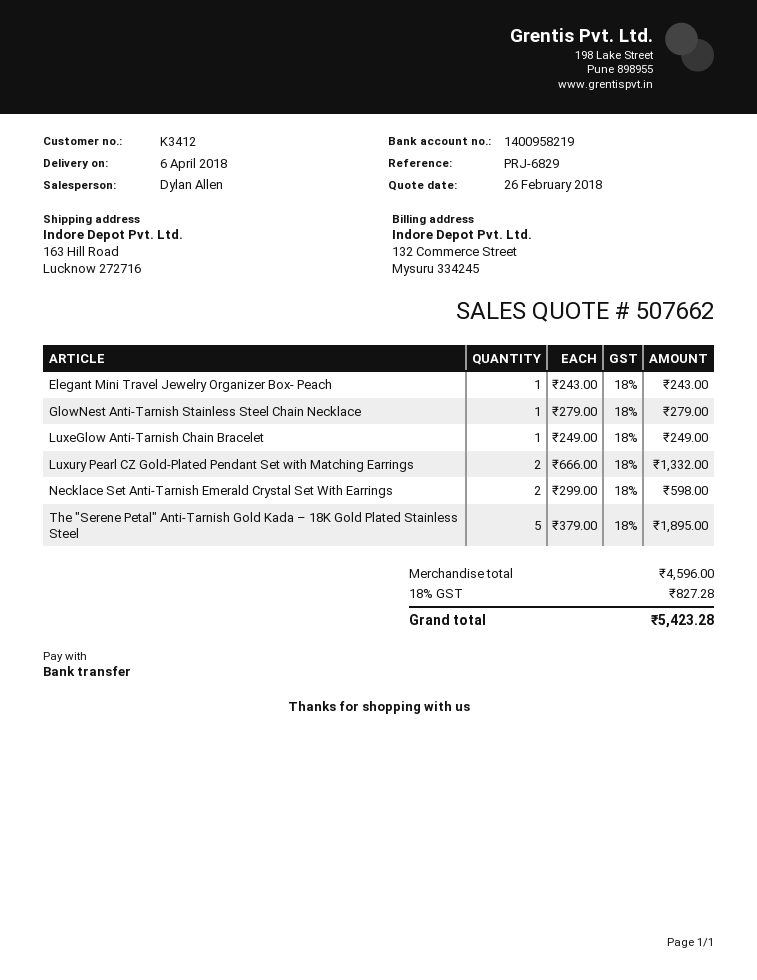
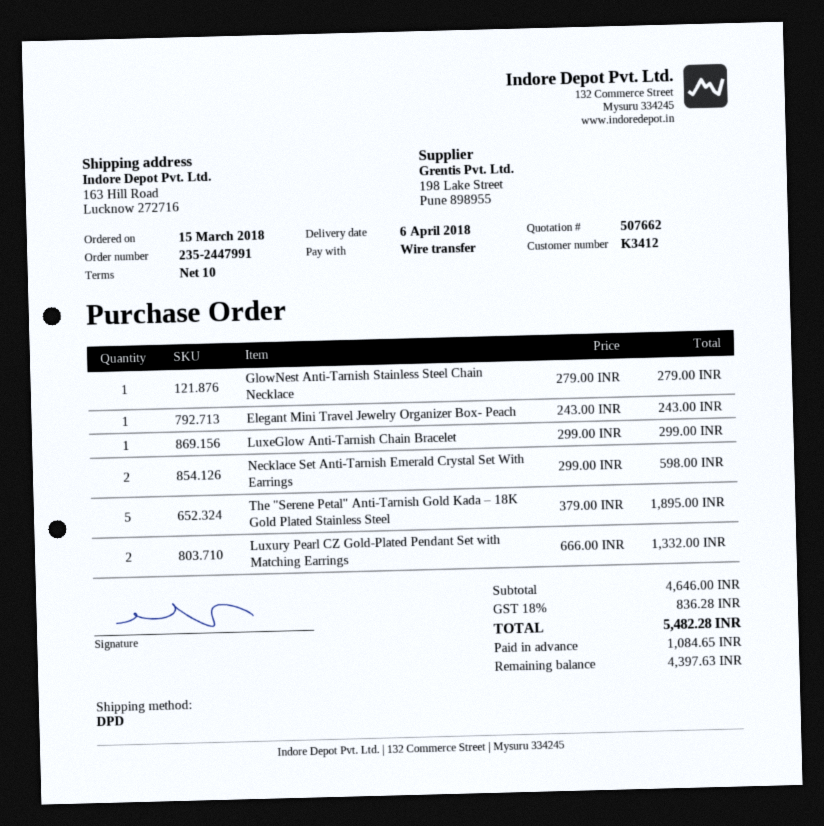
LuxeGlow Anti-Tarnish Chain Bracelet: 1 x 249.00 = 249.00 -> 1 x 299.00 = 299.00
subtotal: 4596.00 -> 4646.00
tax: 18% = 827.28 -> 18% = 836.28
total: 5423.28 -> 5482.28

